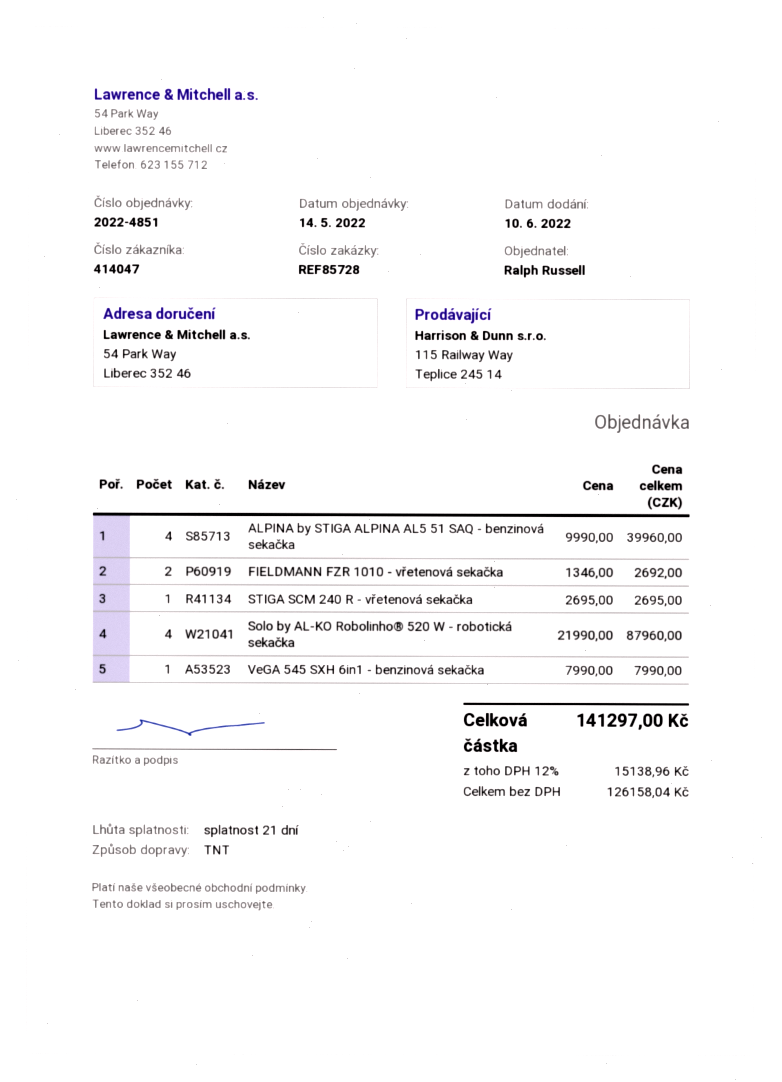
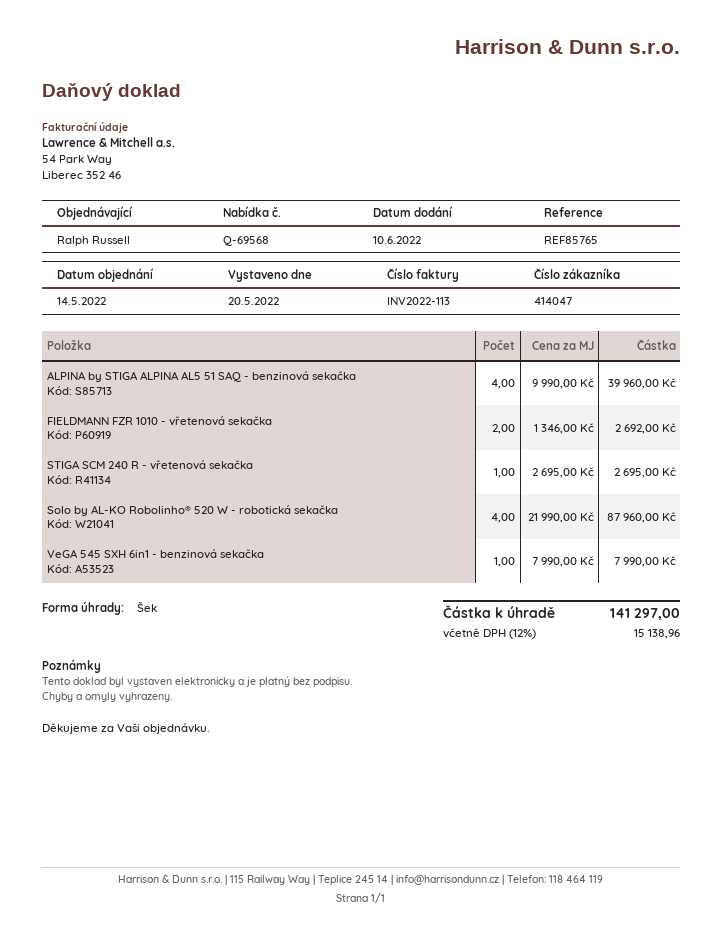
reference: REF85728 -> REF85765

